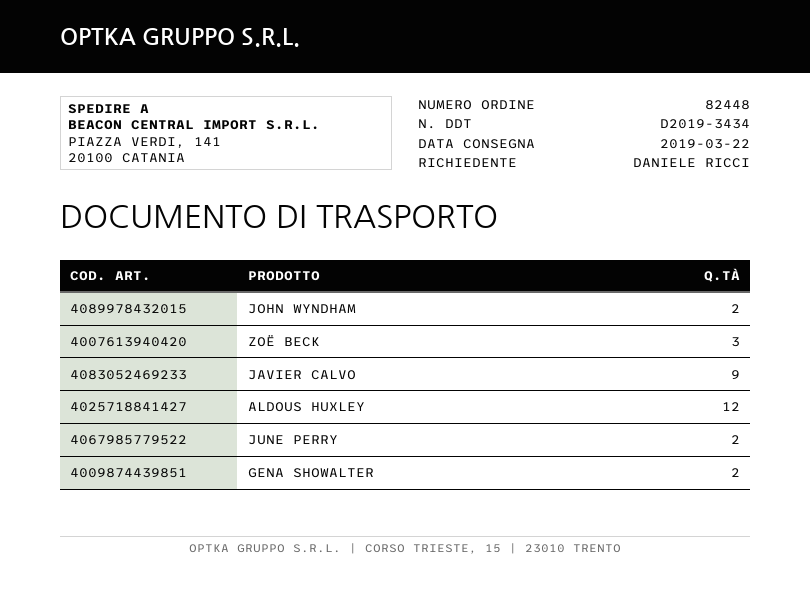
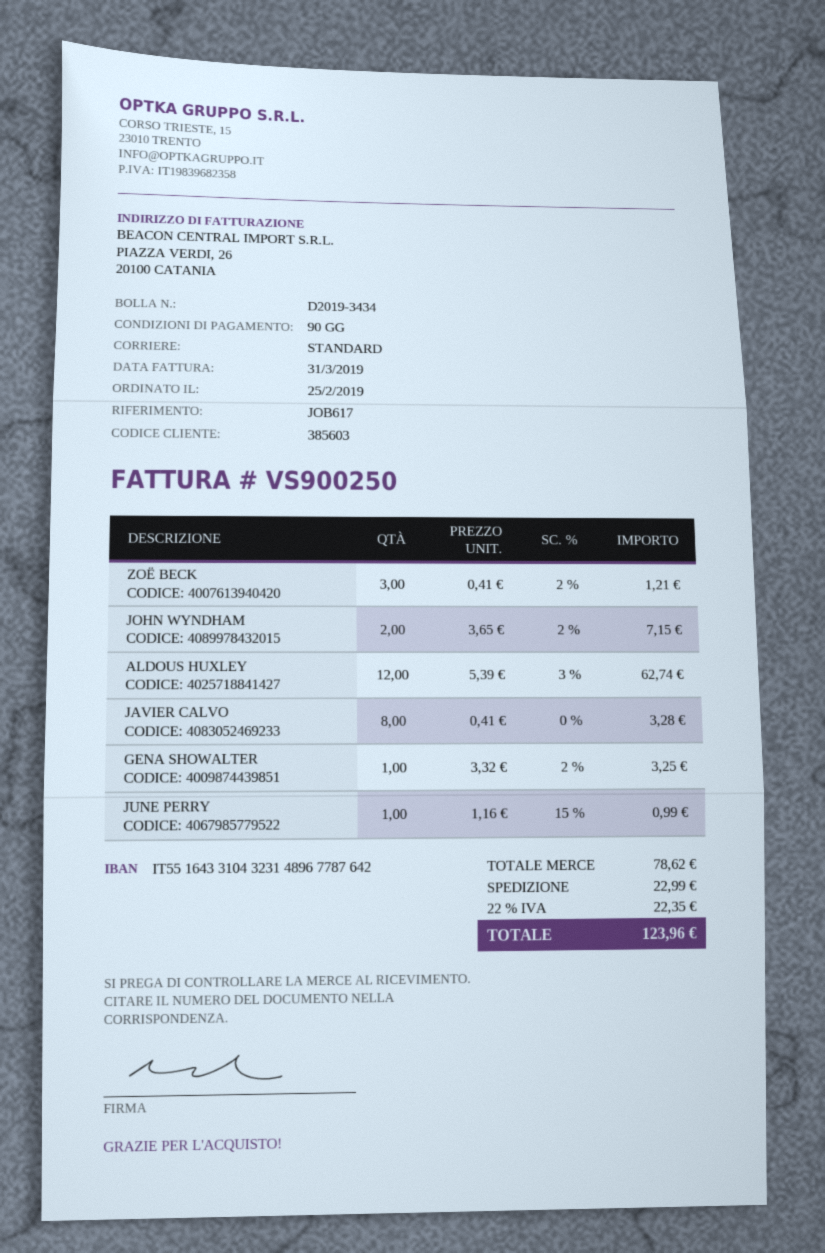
JAVIER CALVO: 9 -> 8
JUNE PERRY: 2 -> 1
GENA SHOWALTER: 2 -> 1

